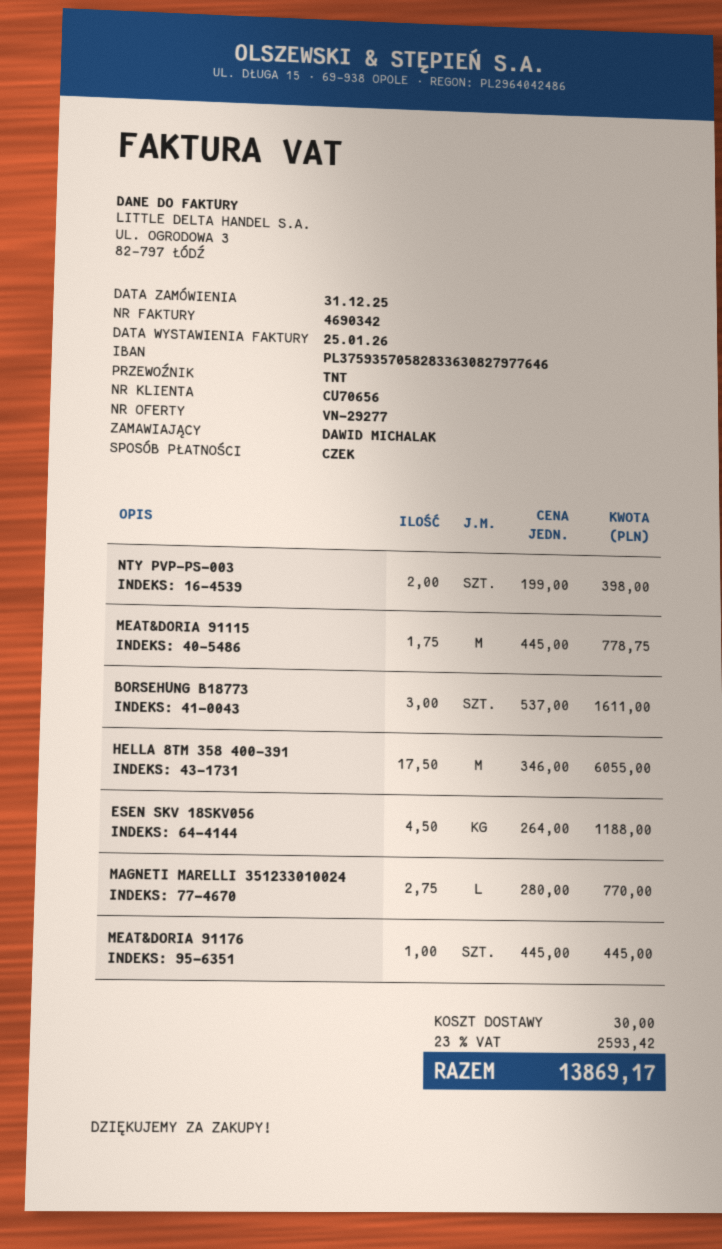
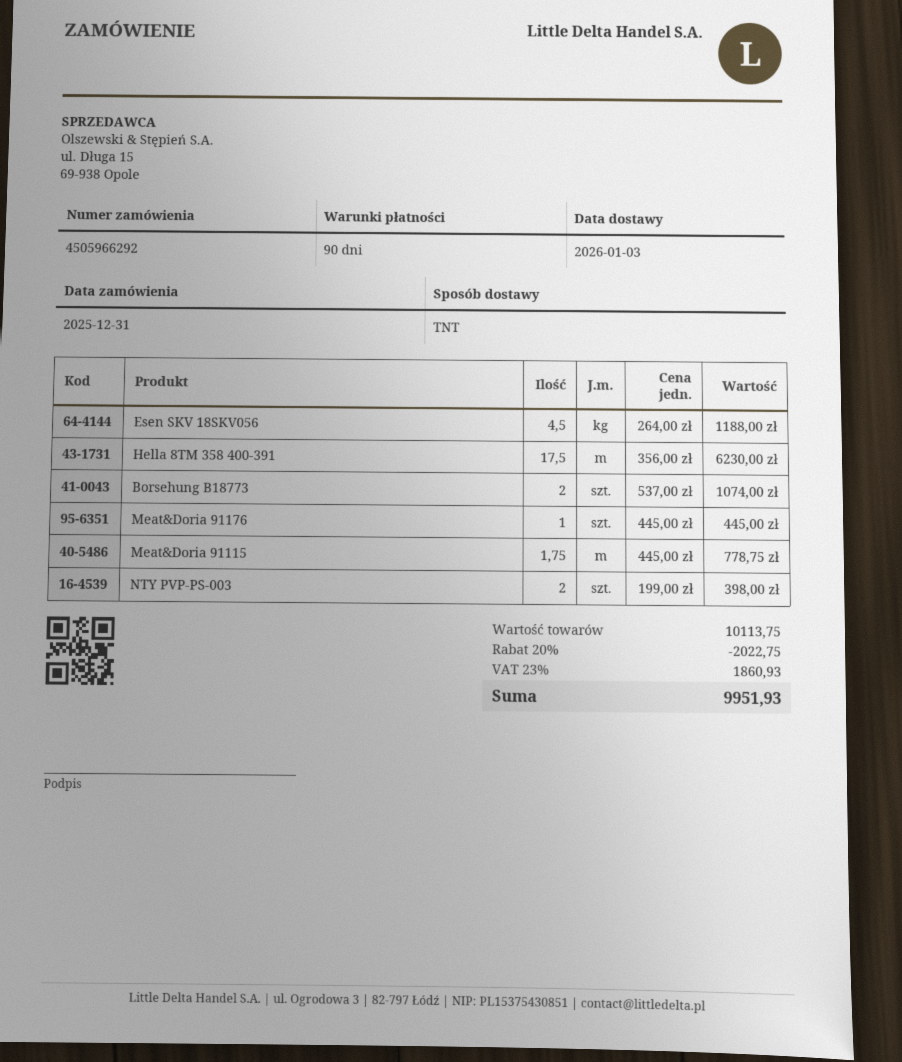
BORSEHUNG B18773: 3 x 537.00 = 1611.00 -> 2 x 537.00 = 1074.00
HELLA 8TM 358 400-391: 17.5 x 346.00 = 6055.00 -> 17.5 x 356.00 = 6230.00
MAGNETI MARELLI 351233010024: 2.75 x 280.00 = 770.00 -> none
discount: none -> 20% = 2022.75
shipping: 30.00 -> none
tax: 23% = 2593.42 -> 23% = 1860.93
total: 13869.17 -> 9951.93

